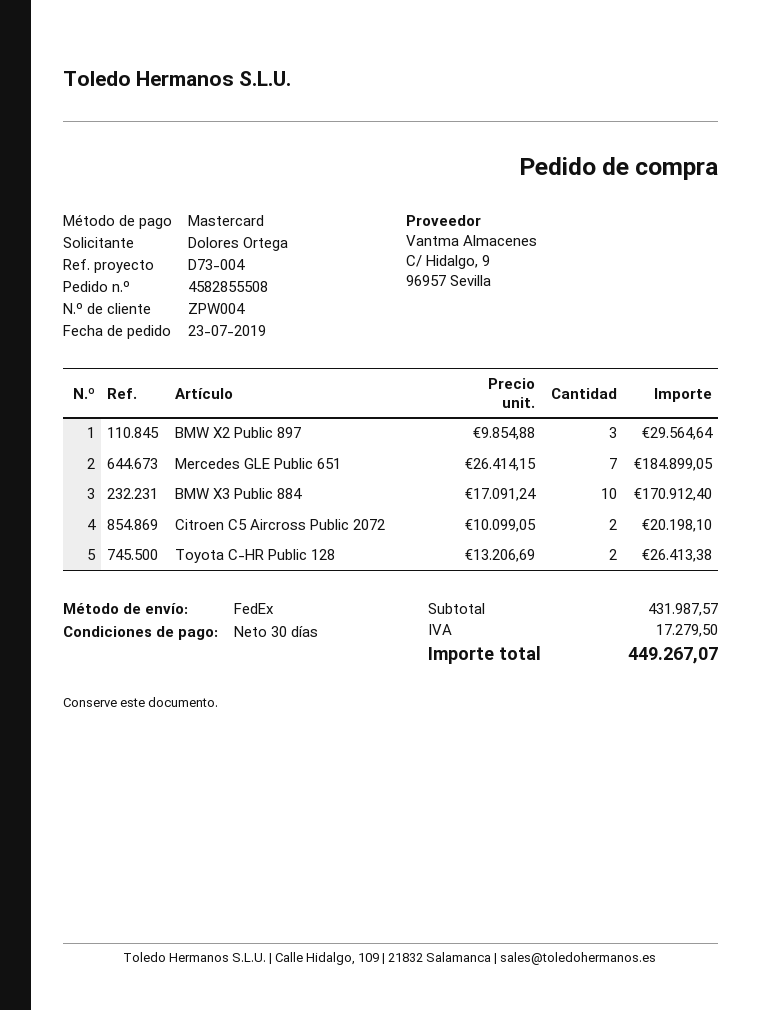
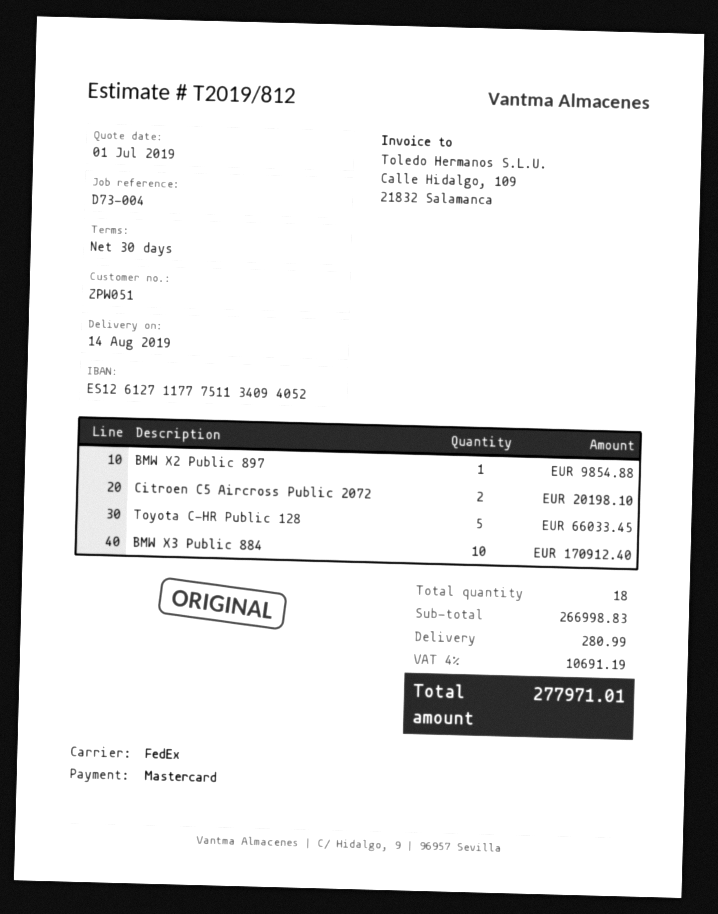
customer number: ZPW004 -> ZPW051
BMW X2 Public 897: 3 for 29564.64 -> 1 for 9854.88
Mercedes GLE Public 651: 7 for 184899.05 -> none
Toyota C-HR Public 128: 2 for 26413.38 -> 5 for 66033.45
subtotal: 431987.57 -> 266998.83
shipping: none -> 280.99
tax: 17279.50 -> 10691.19
total: 449267.07 -> 277971.01

